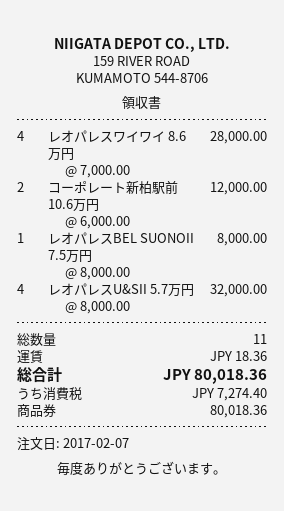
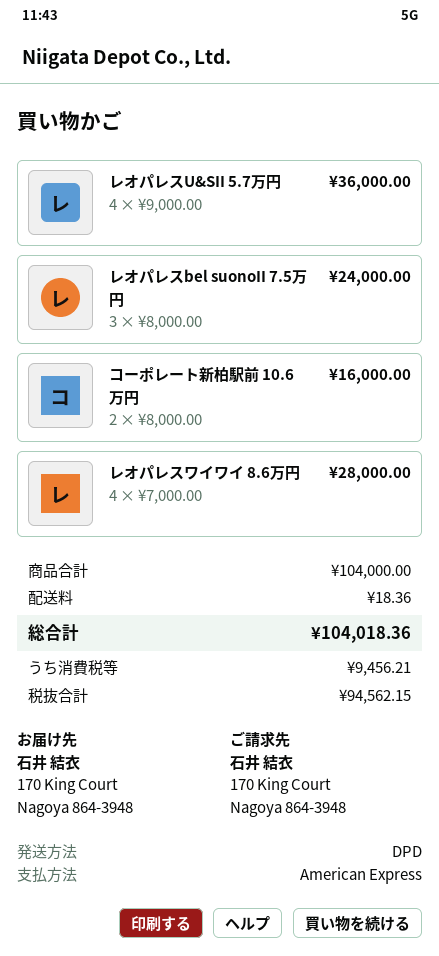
payment method: gift card -> American Express
コーポレート新柏駅前 10.6万円: 2 x 6000.00 = 12000.00 -> 2 x 8000.00 = 16000.00
レオパレスBEL SUONOII 7.5万円: 1 x 8000.00 = 8000.00 -> 3 x 8000.00 = 24000.00
レオパレスU&SII 5.7万円: 4 x 8000.00 = 32000.00 -> 4 x 9000.00 = 36000.00
tax: 7274.40 -> 9456.21
total: 80018.36 -> 104018.36

